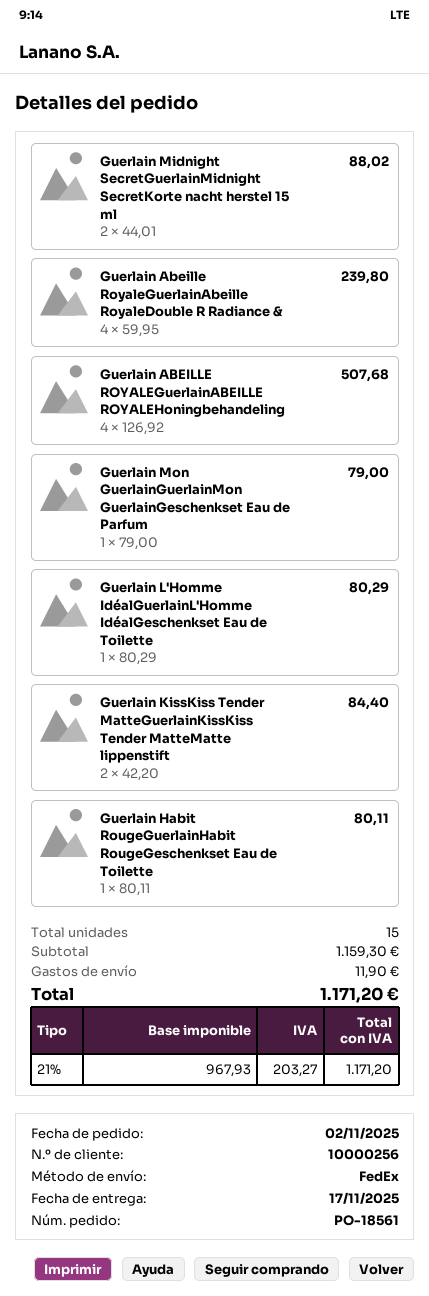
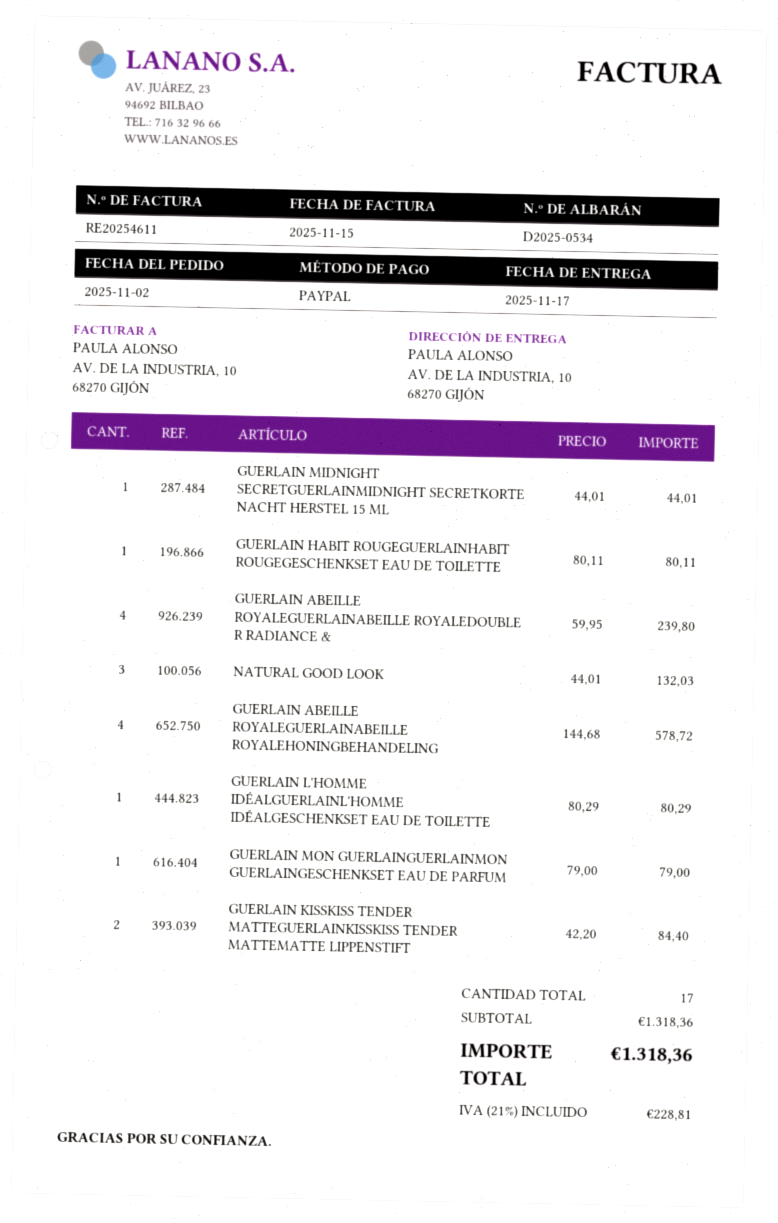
Guerlain Midnight SecretGuerlainMidnight SecretKorte nacht herstel 15 ml: 2 x 44.01 = 88.02 -> 1 x 44.01 = 44.01
Guerlain ABEILLE ROYALEGuerlainABEILLE ROYALEHoningbehandeling: 4 x 126.92 = 507.68 -> 4 x 144.68 = 578.72
NATURAL GOOD LOOK: none -> 3 x 44.01 = 132.03
total quantity: 15 -> 17
subtotal: 1159.30 -> 1318.36
shipping: 11.90 -> none
tax: 21% = 203.27 -> 21% = 228.81
total: 1171.20 -> 1318.36

